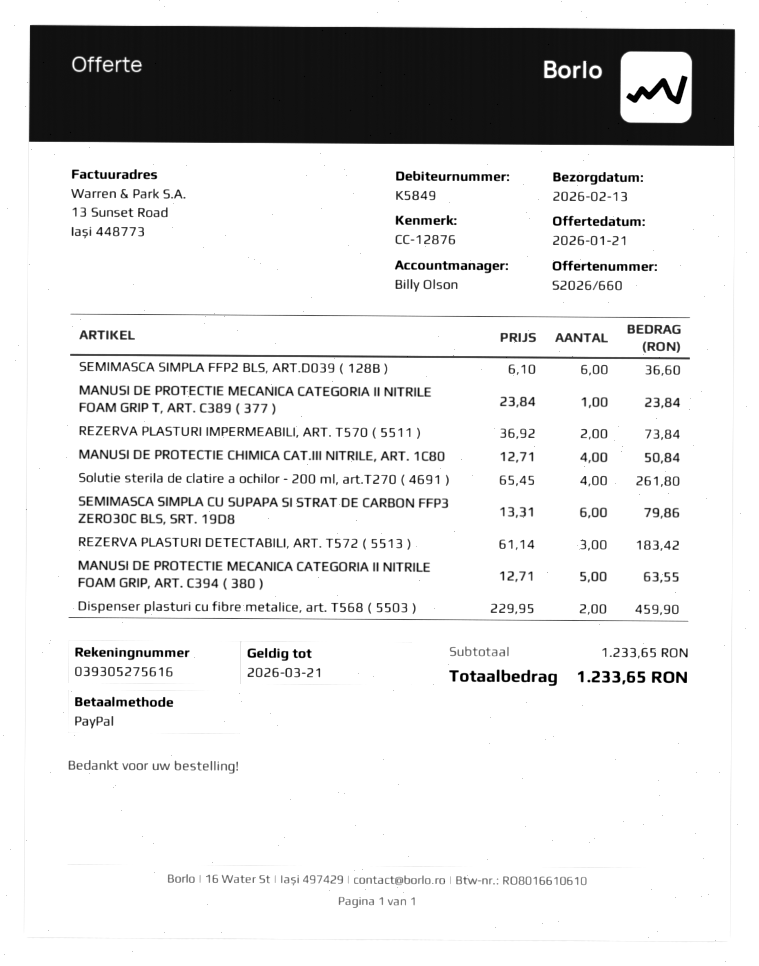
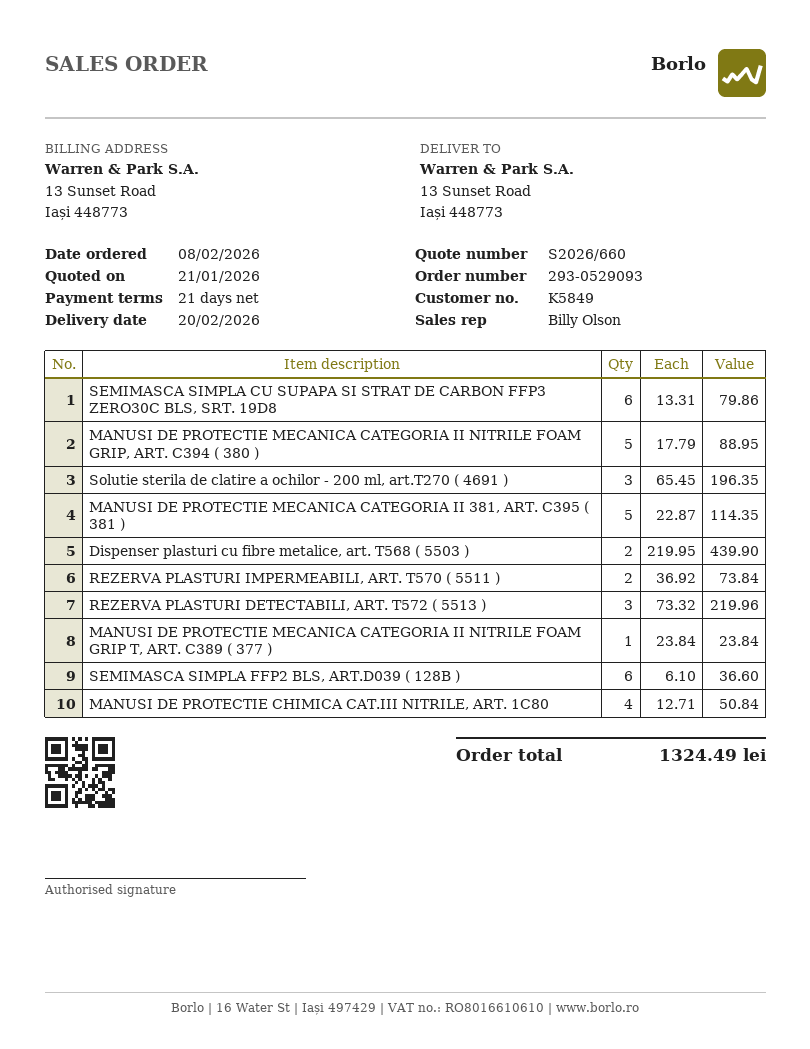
delivery date: 2026-02-13 -> 2026-02-20
Solutie sterila de clatire a ochilor - 200 ml, art.T270 ( 4691 ): 4 x 65.45 = 261.80 -> 3 x 65.45 = 196.35
REZERVA PLASTURI DETECTABILI, ART. T572 ( 5513 ): 3 x 61.14 = 183.42 -> 3 x 73.32 = 219.96
MANUSI DE PROTECTIE MECANICA CATEGORIA II NITRILE FOAM GRIP, ART. C394 ( 380 ): 5 x 12.71 = 63.55 -> 5 x 17.79 = 88.95
Dispenser plasturi cu fibre metalice, art. T568 ( 5503 ): 2 x 229.95 = 459.90 -> 2 x 219.95 = 439.90
MANUSI DE PROTECTIE MECANICA CATEGORIA II 381, ART. C395 ( 381 ): none -> 5 x 22.87 = 114.35
total: 1233.65 -> 1324.49

